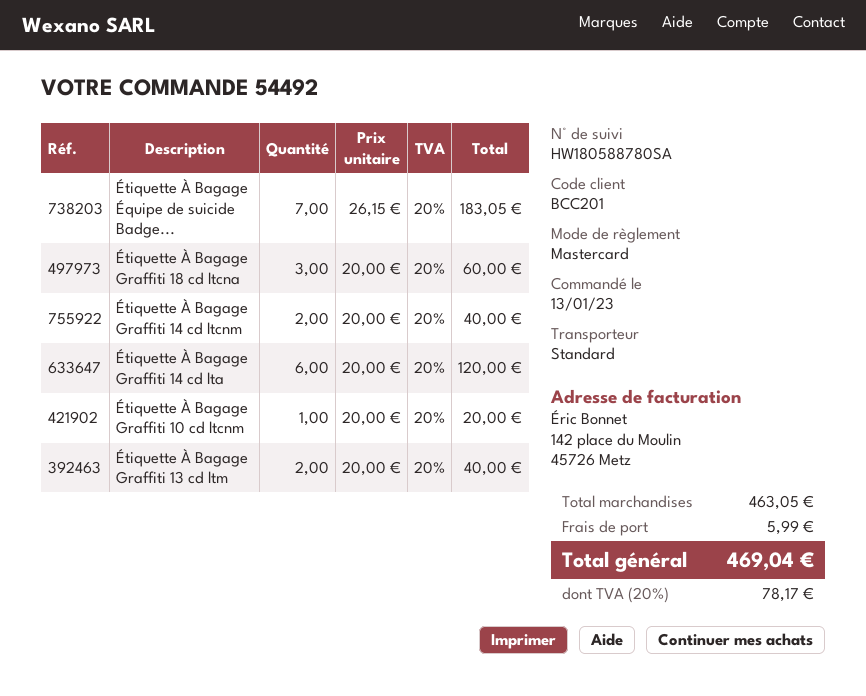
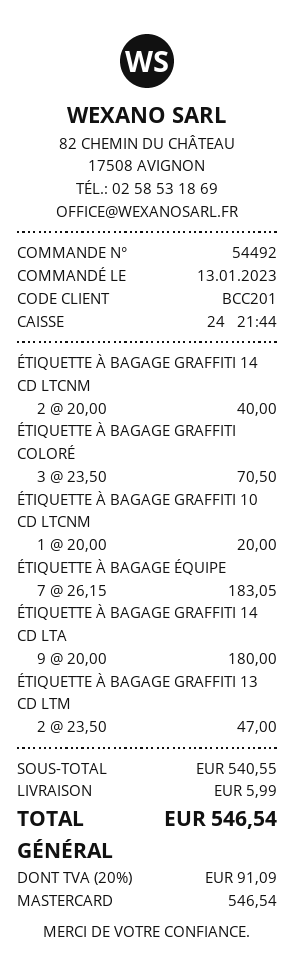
Étiquette À Bagage Graffiti 18 cd ltcna: 3 x 20.00 = 60.00 -> none
Étiquette À Bagage Graffiti 14 cd lta: 6 x 20.00 = 120.00 -> 9 x 20.00 = 180.00
Étiquette À Bagage Graffiti 13 cd ltm: 2 x 20.00 = 40.00 -> 2 x 23.50 = 47.00
ÉTIQUETTE À BAGAGE GRAFFITI COLORÉ: none -> 3 x 23.50 = 70.50
subtotal: 463.05 -> 540.55
tax: 20% = 78.17 -> 20% = 91.09
total: 469.04 -> 546.54

